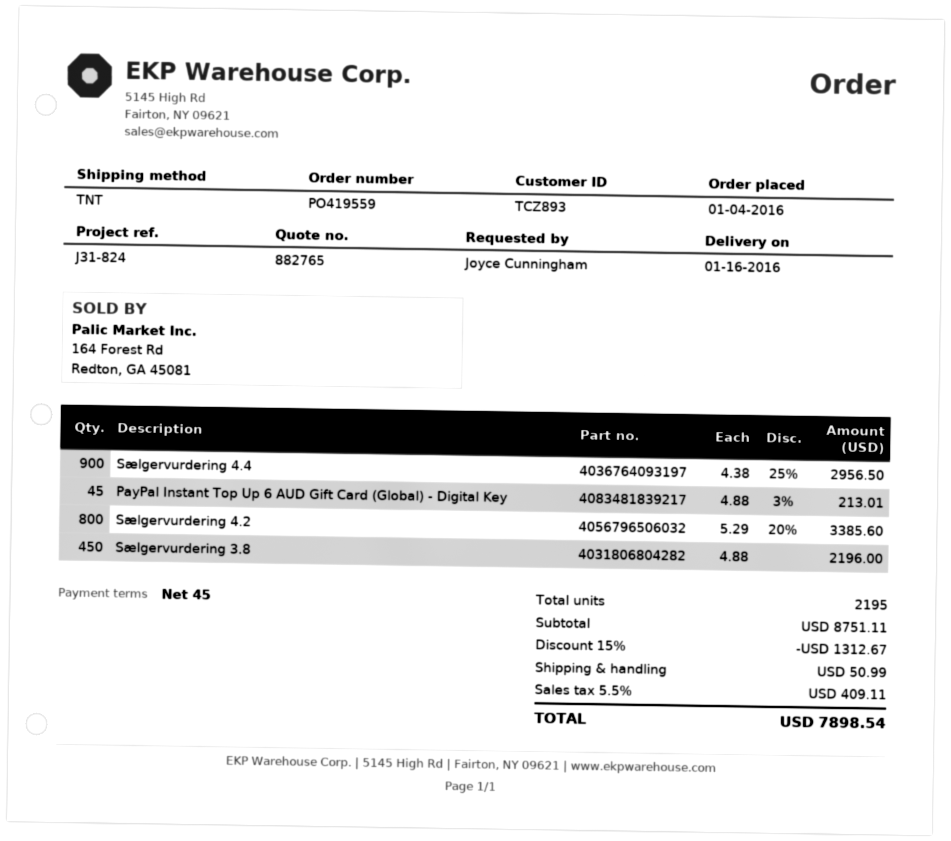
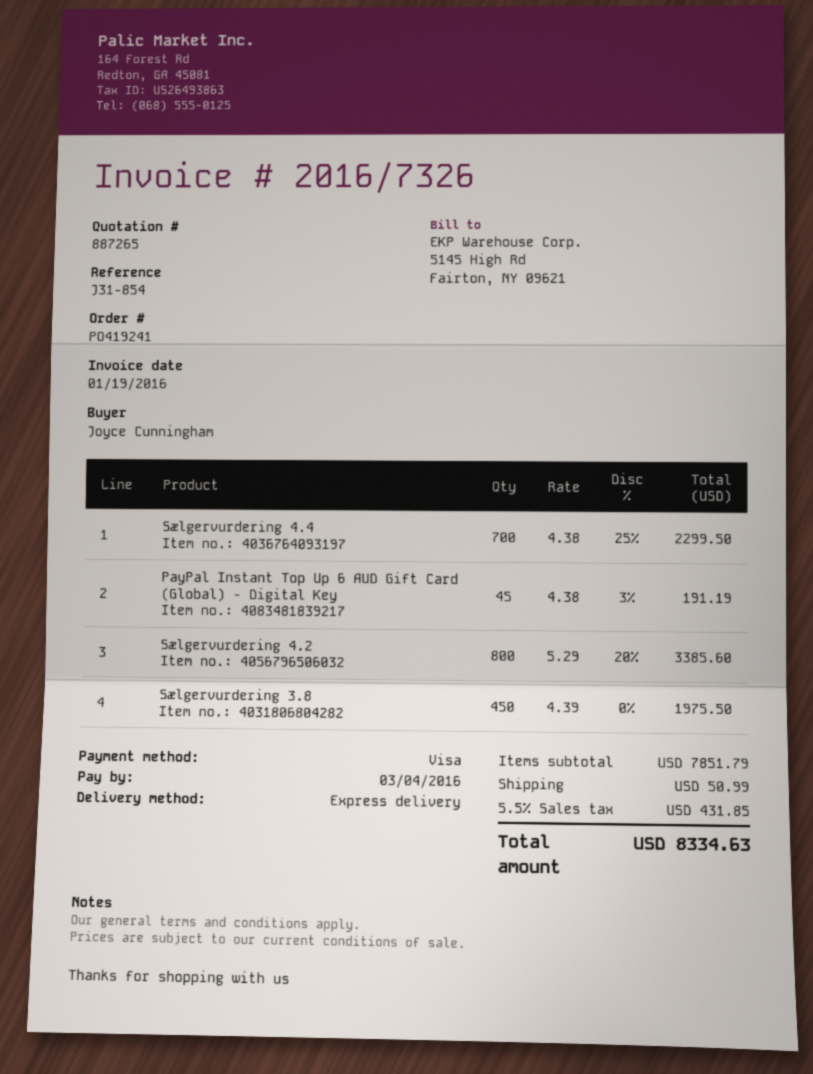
quote number: 882765 -> 887265
order number: PO419559 -> PO419241
reference: J31-824 -> J31-854
shipping method: TNT -> express
Sælgervurdering 4.4: 900 x 4.38 - 25% = 2956.50 -> 700 x 4.38 - 25% = 2299.50
PayPal Instant Top Up 6 AUD Gift Card (Global) - Digital Key: 45 x 4.88 - 3% = 213.01 -> 45 x 4.38 - 3% = 191.19
Sælgervurdering 3.8: 450 x 4.88 = 2196.00 -> 450 x 4.39 = 1975.50
subtotal: 8751.11 -> 7851.79
discount: 15% = 1312.67 -> none
tax: 5.5% = 409.11 -> 5.5% = 431.85
total: 7898.54 -> 8334.63

